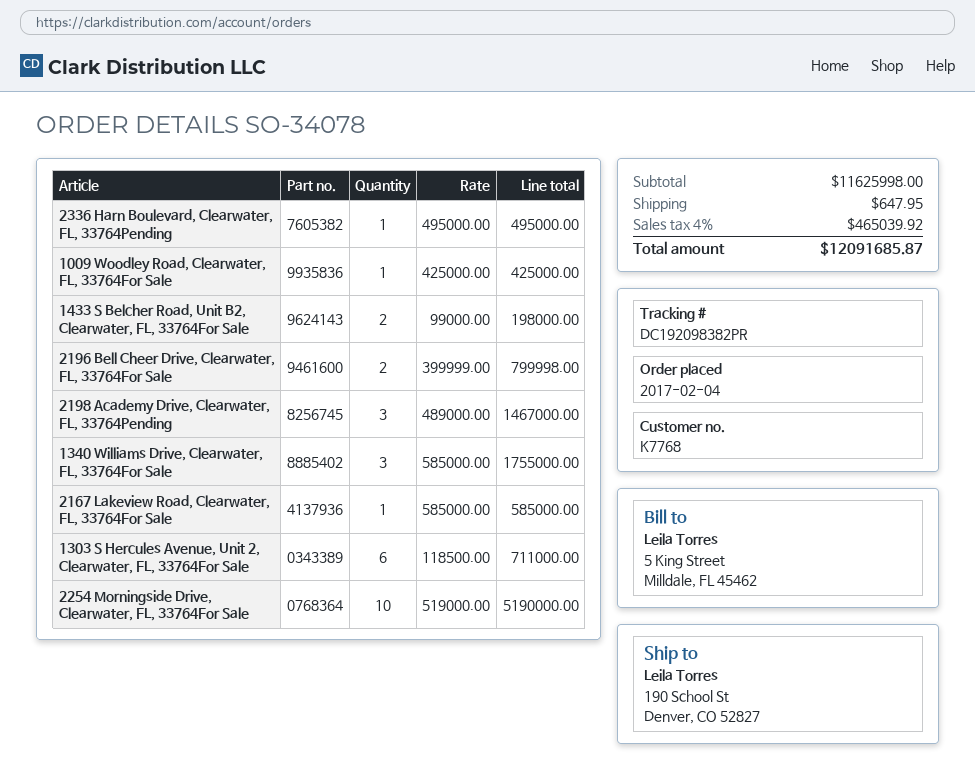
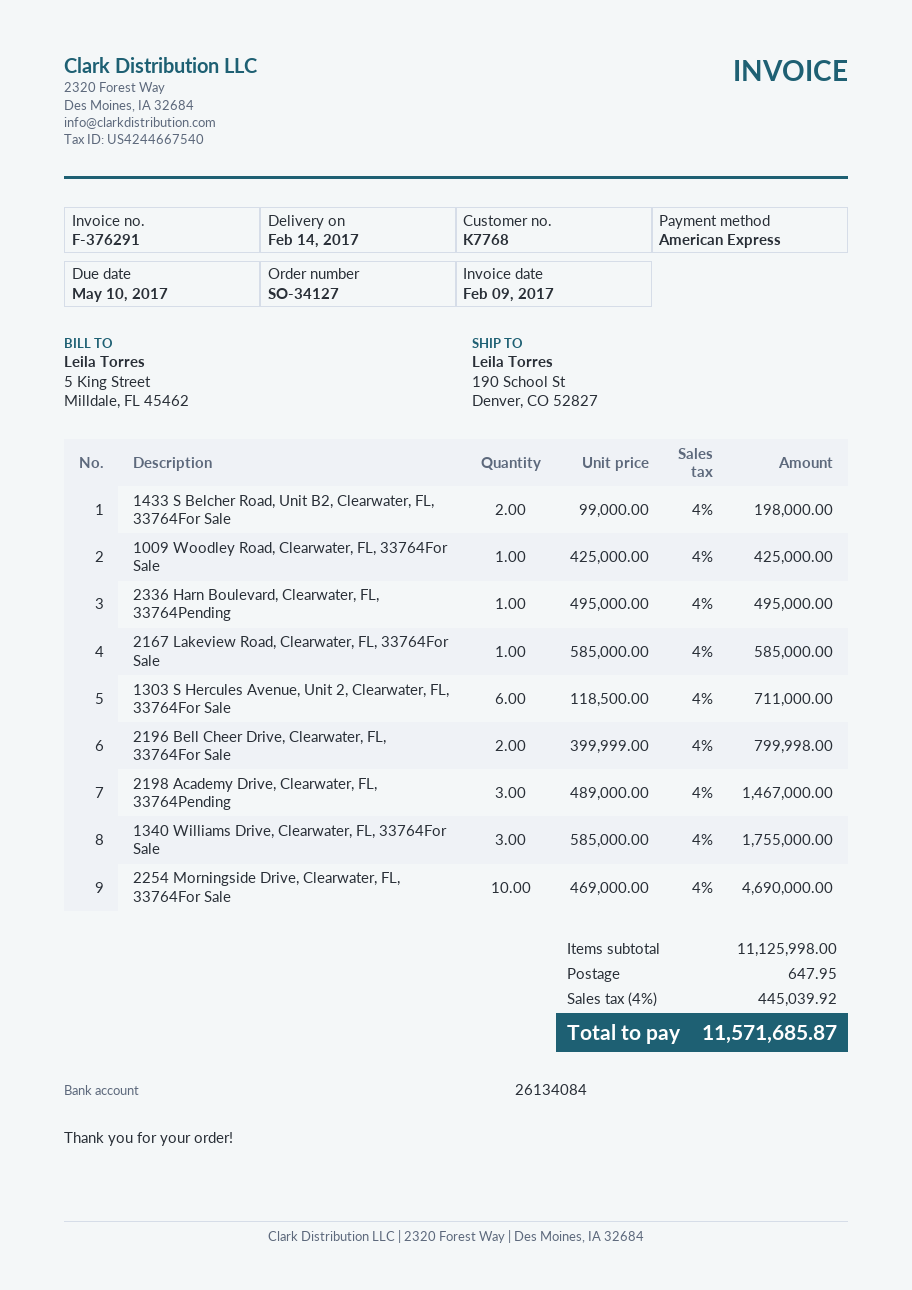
order number: SO-34078 -> SO-34127
2254 Morningside Drive, Clearwater, FL, 33764For Sale: 10 x 519000.00 = 5190000.00 -> 10 x 469000.00 = 4690000.00
subtotal: 11625998.00 -> 11125998.00
tax: 4% = 465039.92 -> 4% = 445039.92
total: 12091685.87 -> 11571685.87

